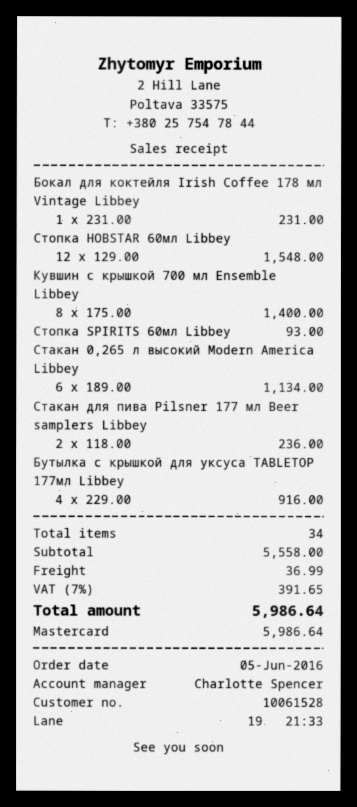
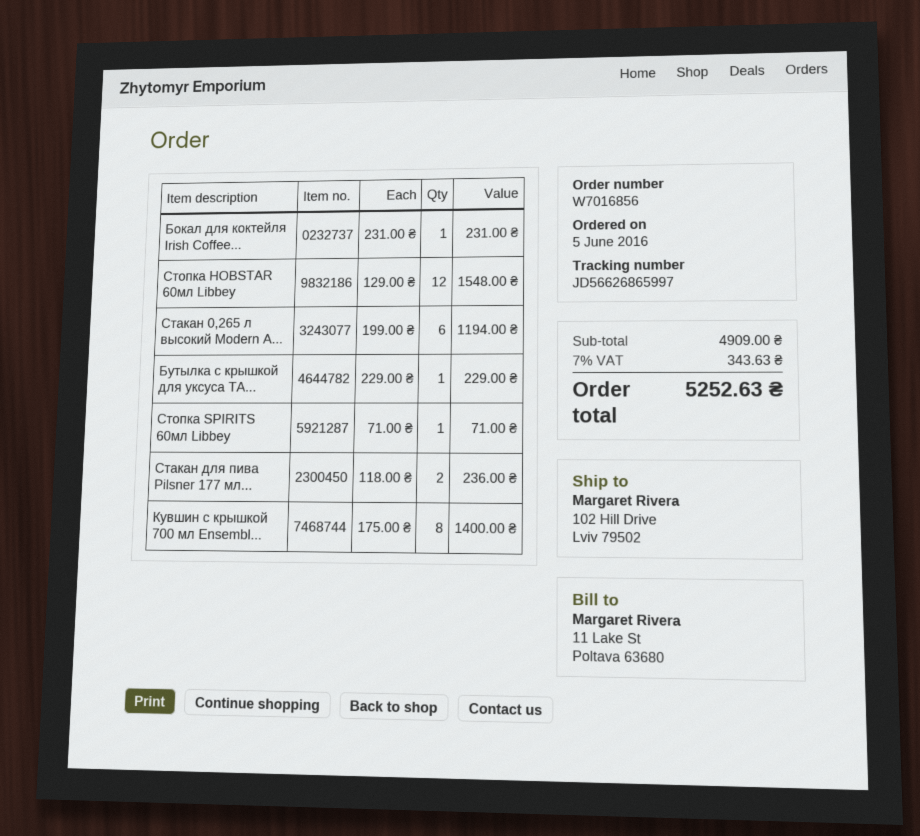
Стопка SPIRITS 60мл Libbey: 1 x 93.00 = 93.00 -> 1 x 71.00 = 71.00
Стакан 0,265 л высокий Modern America Libbey: 6 x 189.00 = 1134.00 -> 6 x 199.00 = 1194.00
Бутылка с крышкой для уксуса TABLETOP 177мл Libbey: 4 x 229.00 = 916.00 -> 1 x 229.00 = 229.00
subtotal: 5558.00 -> 4909.00
shipping: 36.99 -> none
tax: 7% = 391.65 -> 7% = 343.63
total: 5986.64 -> 5252.63

